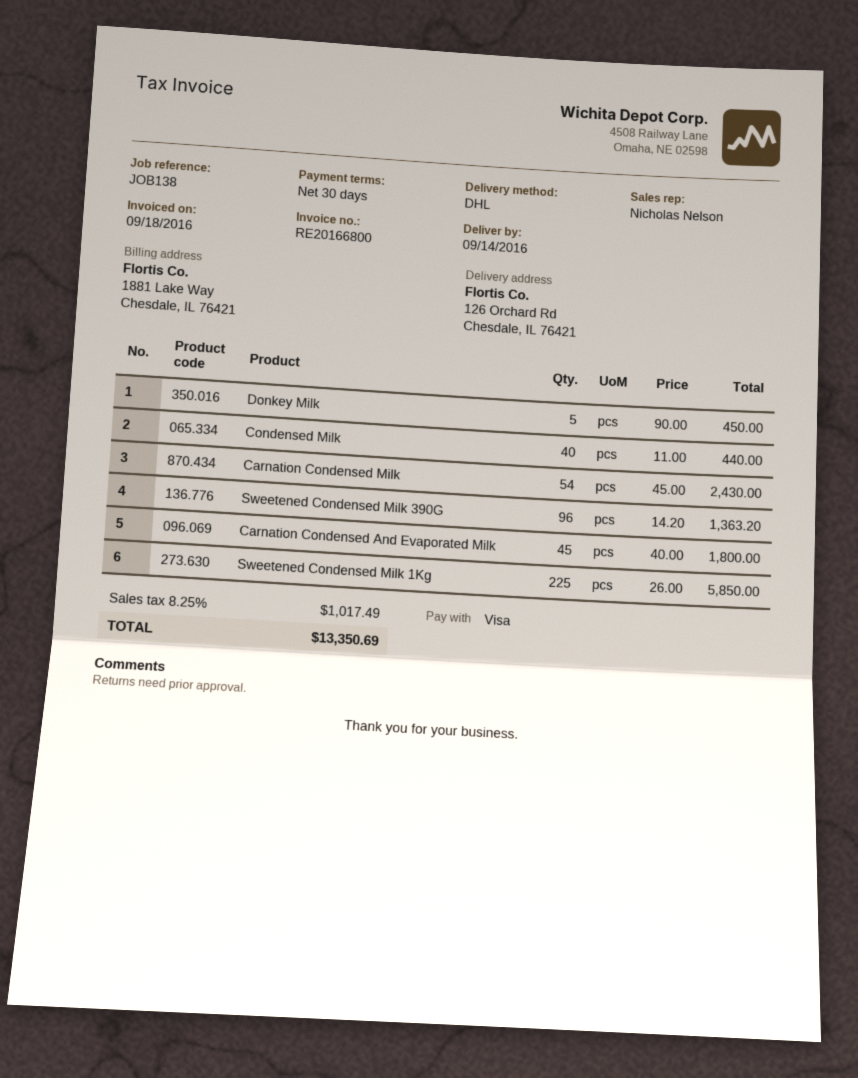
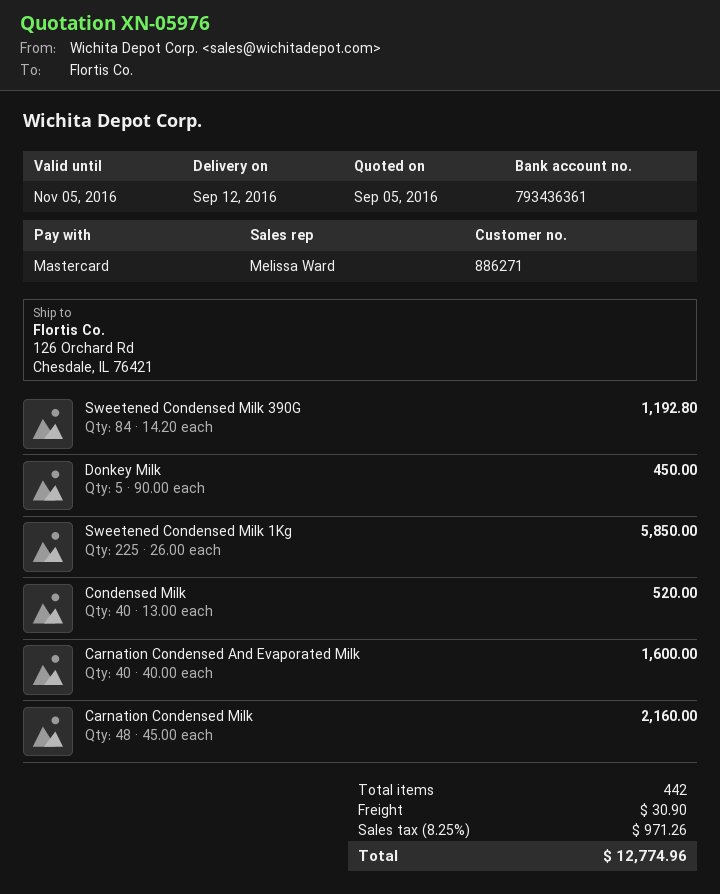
delivery date: 2016-09-14 -> 2016-09-12
sales rep: Nicholas Nelson -> Melissa Ward
payment method: Visa -> Mastercard
Condensed Milk: 40 x 11.00 = 440.00 -> 40 x 13.00 = 520.00
Carnation Condensed Milk: 54 x 45.00 = 2430.00 -> 48 x 45.00 = 2160.00
Sweetened Condensed Milk 390G: 96 x 14.20 = 1363.20 -> 84 x 14.20 = 1192.80
Carnation Condensed And Evaporated Milk: 45 x 40.00 = 1800.00 -> 40 x 40.00 = 1600.00
shipping: none -> 30.90
tax: 8.25% = 1017.49 -> 8.25% = 971.26
total: 13350.69 -> 12774.96

